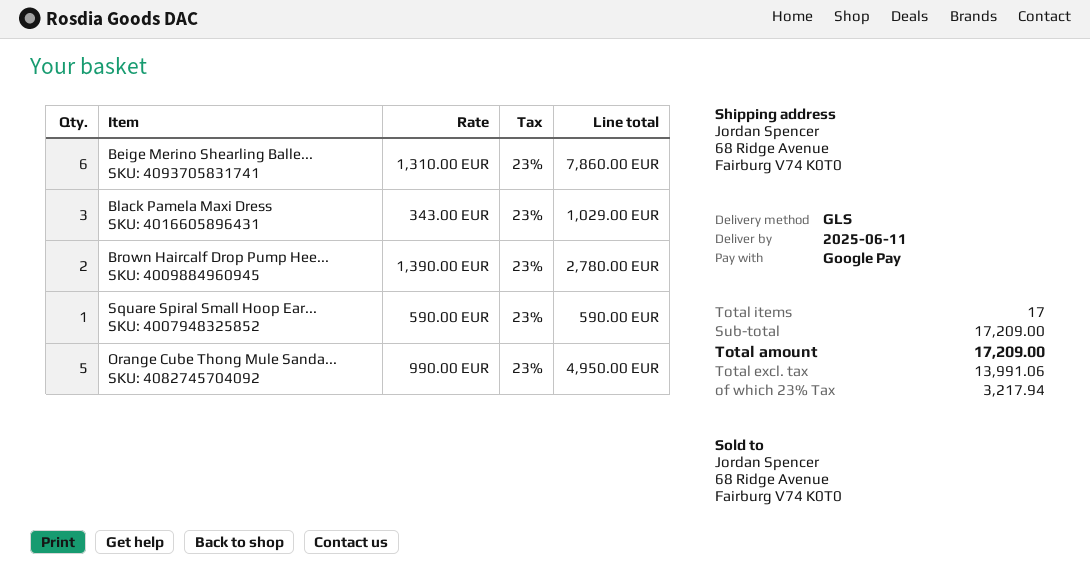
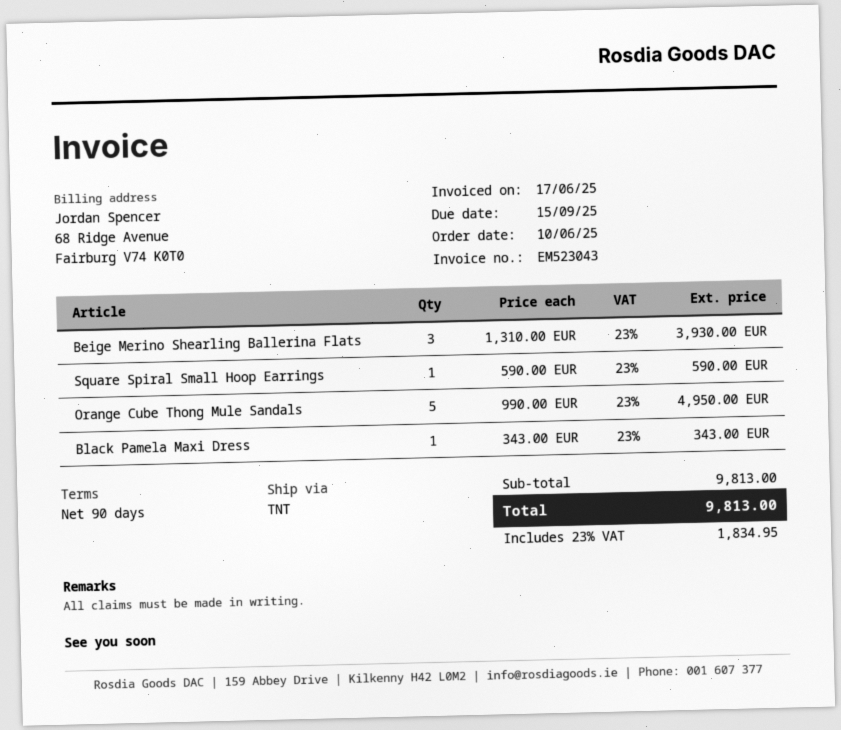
shipping method: GLS -> TNT
Beige Merino Shearling Balle...: 6 x 1310.00 = 7860.00 -> 3 x 1310.00 = 3930.00
Black Pamela Maxi Dress: 3 x 343.00 = 1029.00 -> 1 x 343.00 = 343.00
Brown Haircalf Drop Pump Hee...: 2 x 1390.00 = 2780.00 -> none
subtotal: 17209.00 -> 9813.00
tax: 23% = 3217.94 -> 23% = 1834.95
total: 17209.00 -> 9813.00

